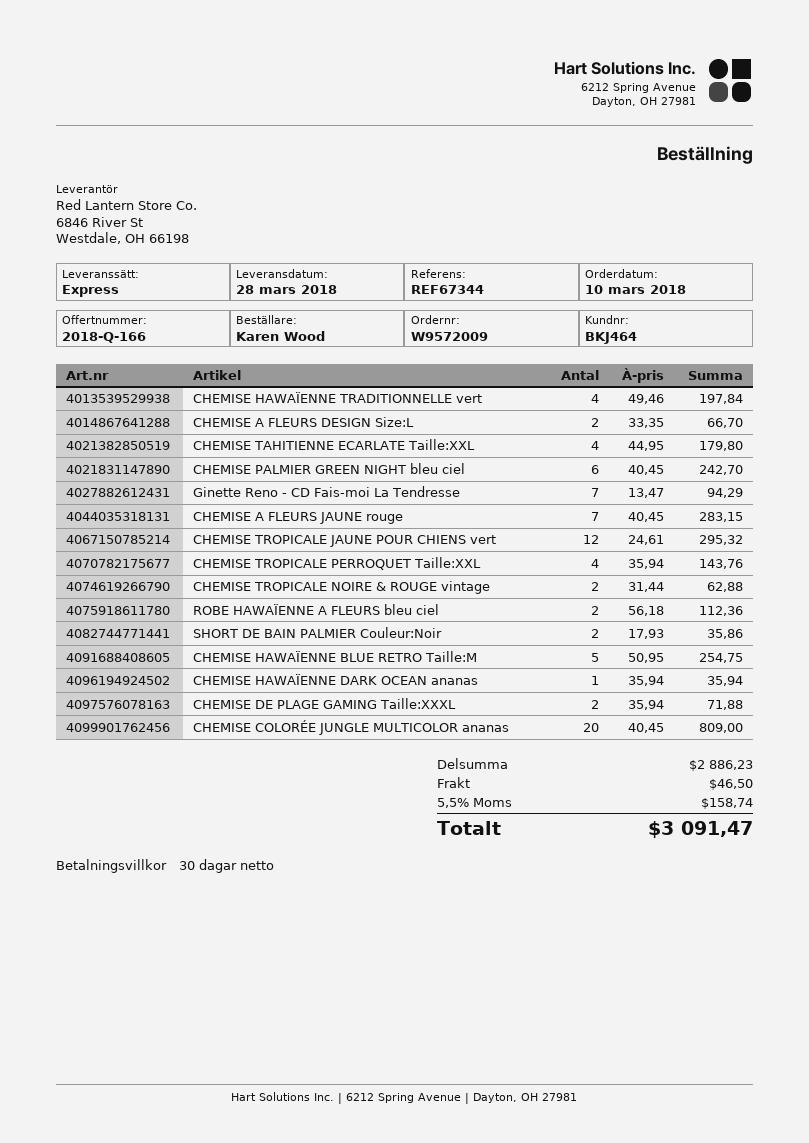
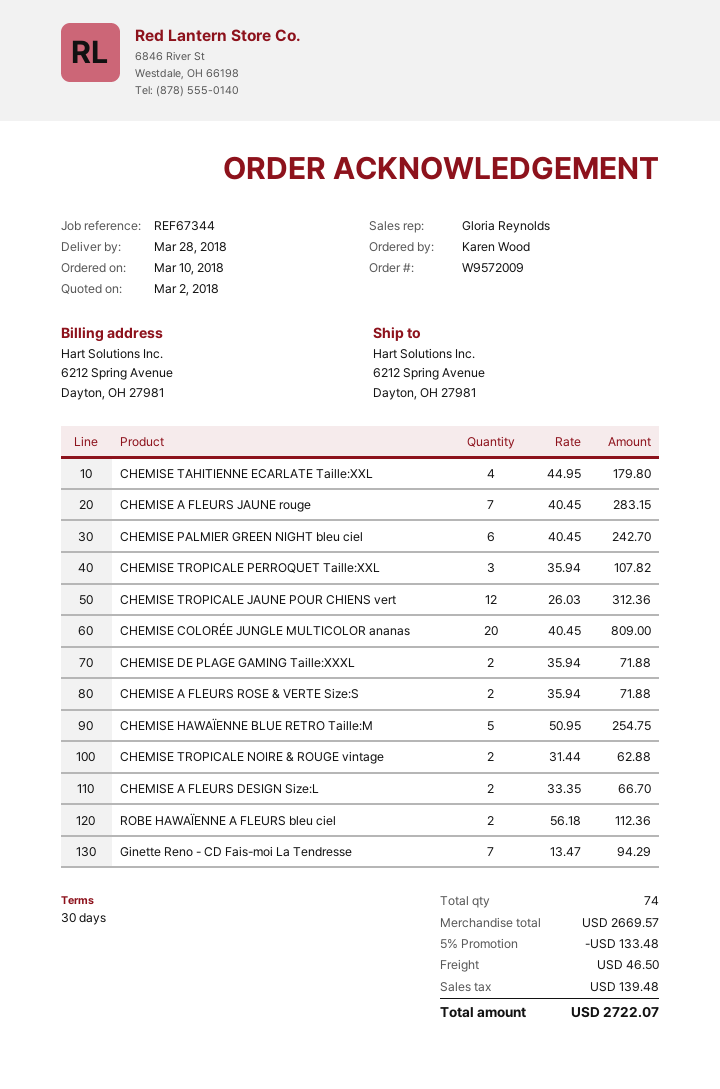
CHEMISE HAWAÏENNE TRADITIONNELLE vert: 4 x 49.46 = 197.84 -> none
CHEMISE TROPICALE JAUNE POUR CHIENS vert: 12 x 24.61 = 295.32 -> 12 x 26.03 = 312.36
CHEMISE TROPICALE PERROQUET Taille:XXL: 4 x 35.94 = 143.76 -> 3 x 35.94 = 107.82
SHORT DE BAIN PALMIER Couleur:Noir: 2 x 17.93 = 35.86 -> none
CHEMISE HAWAÏENNE DARK OCEAN ananas: 1 x 35.94 = 35.94 -> none
CHEMISE A FLEURS ROSE & VERTE Size:S: none -> 2 x 35.94 = 71.88
subtotal: 2886.23 -> 2669.57
discount: none -> 5% = 133.48
tax: 158.74 -> 139.48
total: 3091.47 -> 2722.07

